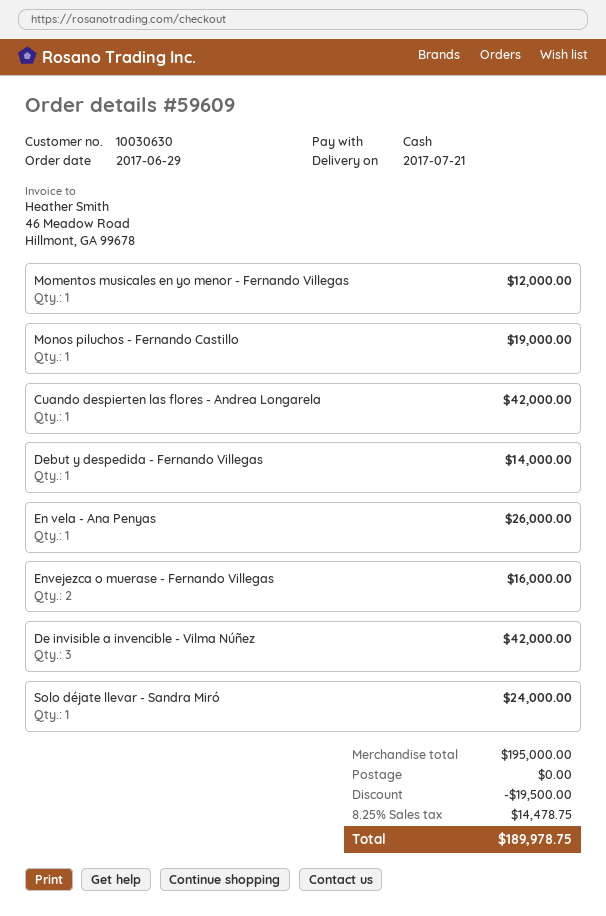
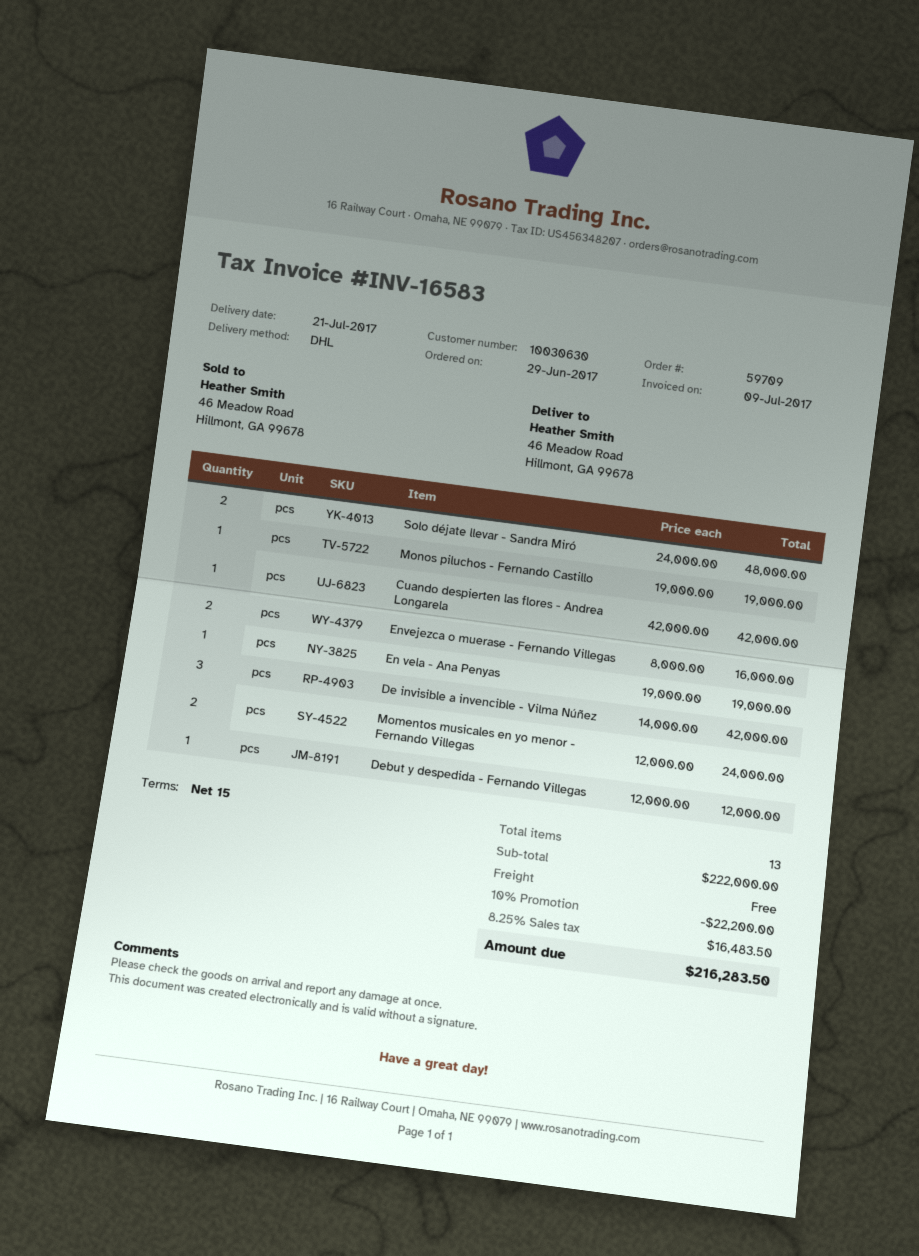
order number: 59609 -> 59709
Momentos musicales en yo menor - Fernando Villegas: 1 for 12000.00 -> 2 for 24000.00
Debut y despedida - Fernando Villegas: 1 for 14000.00 -> 1 for 12000.00
En vela - Ana Penyas: 1 for 26000.00 -> 1 for 19000.00
Solo déjate llevar - Sandra Miró: 1 for 24000.00 -> 2 for 48000.00
subtotal: 195000.00 -> 222000.00
discount: 19500.00 -> 22200.00
tax: 8.25% = 14478.75 -> 8.25% = 16483.50
total: 189978.75 -> 216283.50

